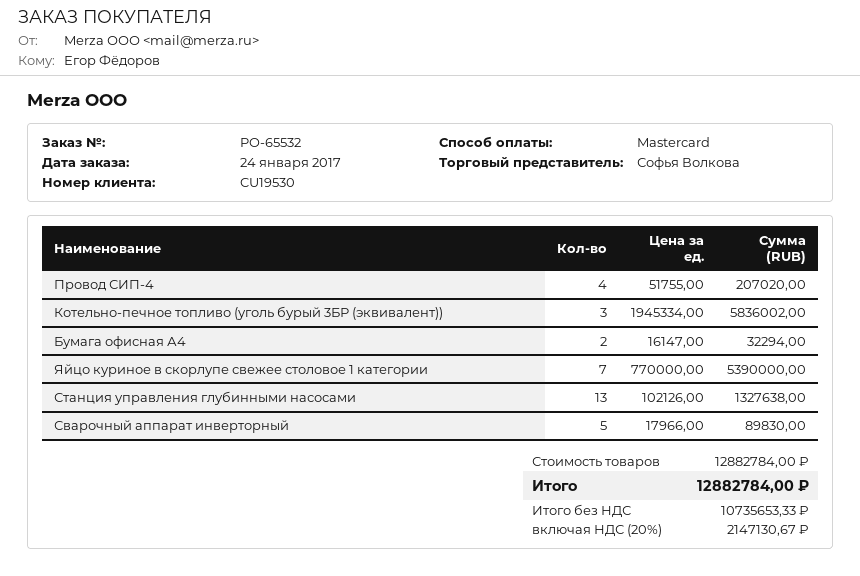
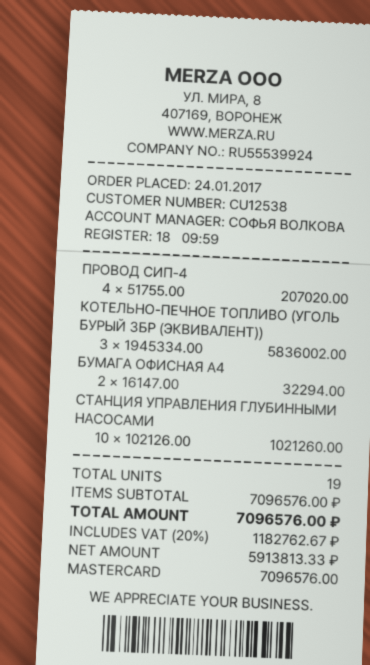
customer number: CU19530 -> CU12538
Яйцо куриное в скорлупе свежее столовое 1 категории: 7 x 770000.00 = 5390000.00 -> none
Станция управления глубинными насосами: 13 x 102126.00 = 1327638.00 -> 10 x 102126.00 = 1021260.00
Сварочный аппарат инверторный: 5 x 17966.00 = 89830.00 -> none
subtotal: 12882784.00 -> 7096576.00
net: 10735653.33 -> 5913813.33
tax: 20% = 2147130.67 -> 20% = 1182762.67
total: 12882784.00 -> 7096576.00

